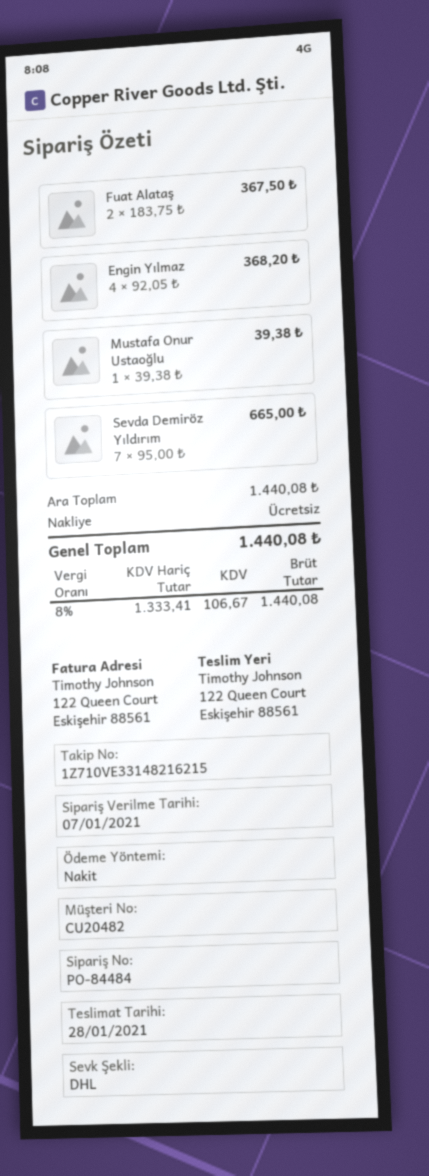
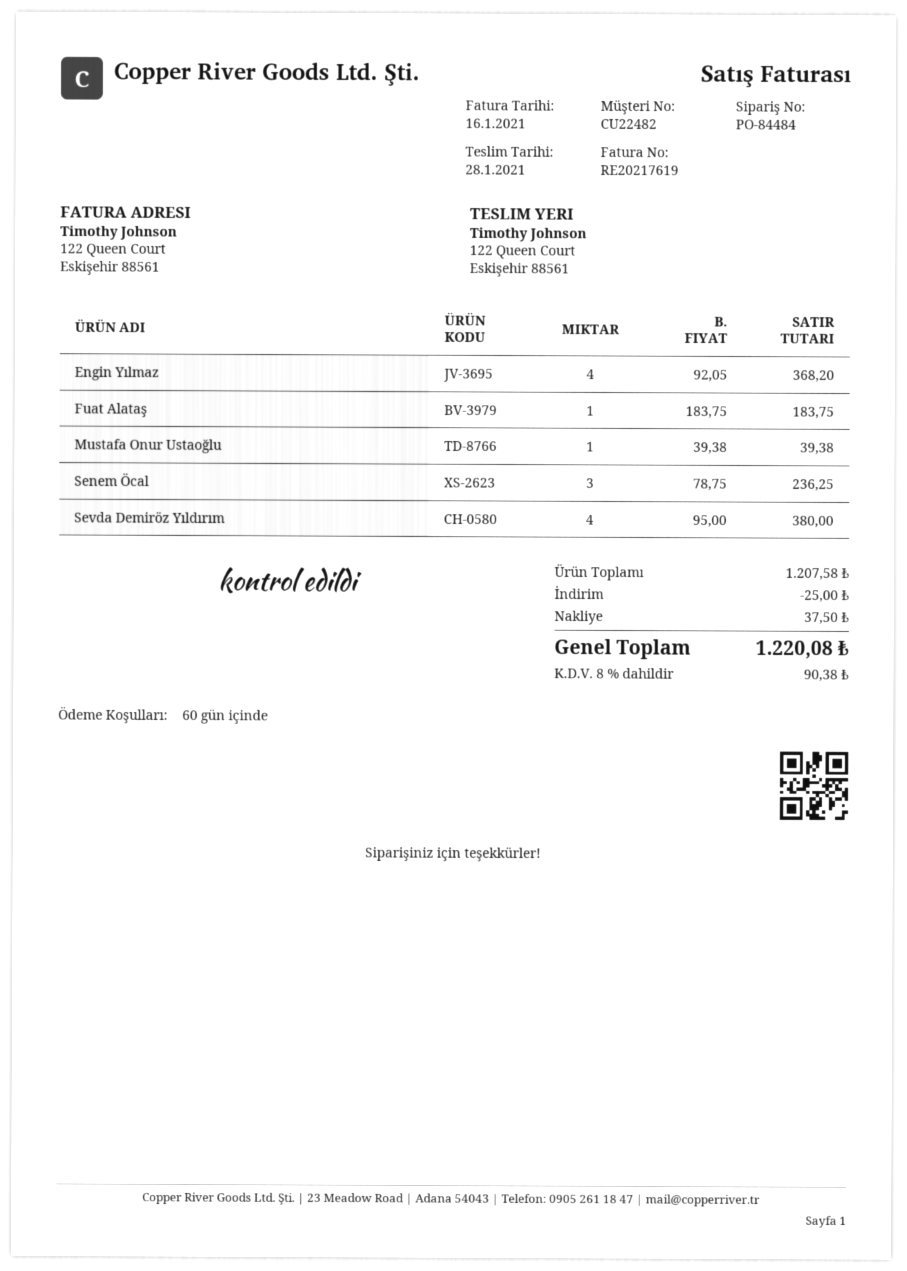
customer number: CU20482 -> CU22482
Fuat Alataş: 2 x 183.75 = 367.50 -> 1 x 183.75 = 183.75
Sevda Demiröz Yıldırım: 7 x 95.00 = 665.00 -> 4 x 95.00 = 380.00
Senem Öcal: none -> 3 x 78.75 = 236.25
subtotal: 1440.08 -> 1207.58
discount: none -> 25.00
shipping: 0.00 -> 37.50
tax: 8% = 106.67 -> 8% = 90.38
total: 1440.08 -> 1220.08

